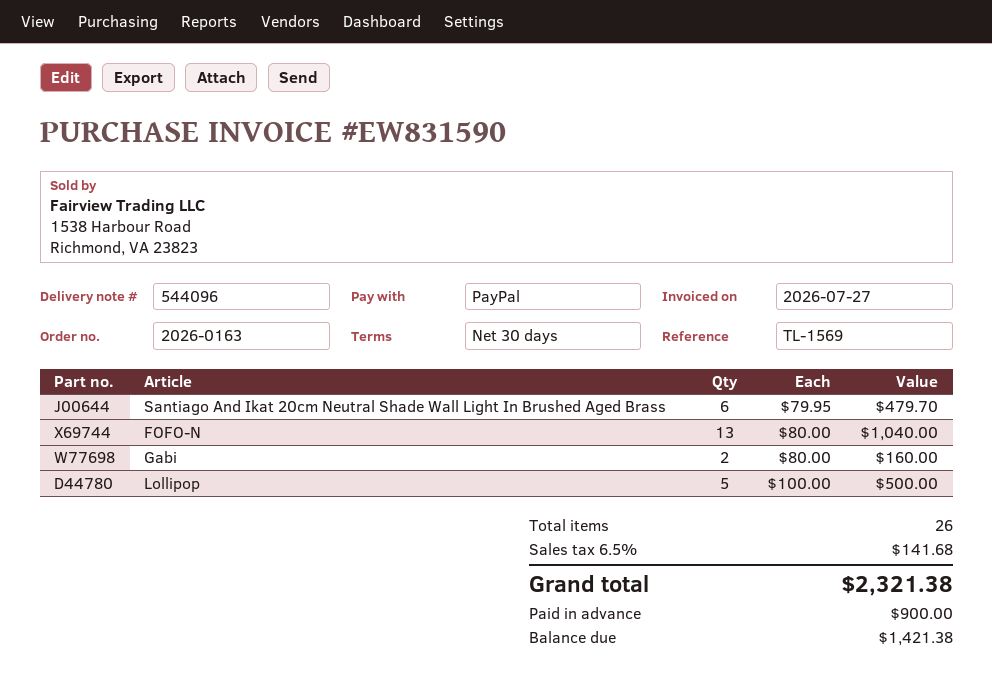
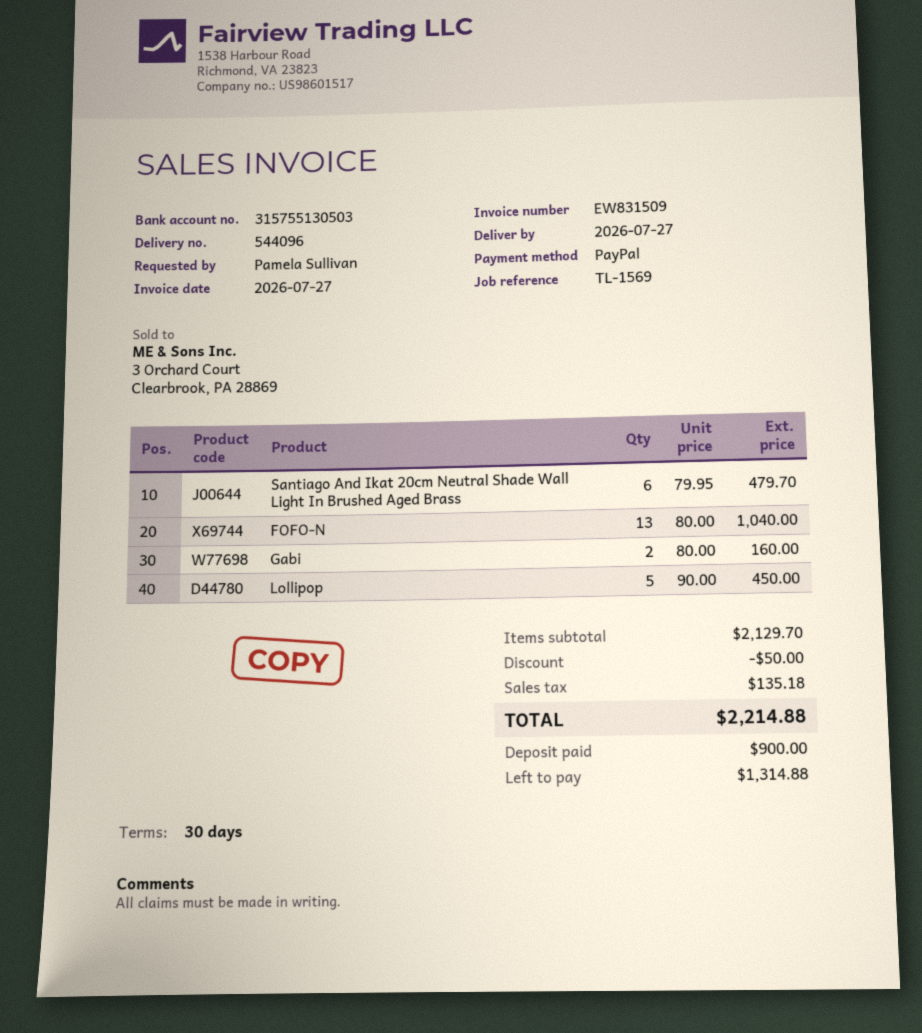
invoice number: EW831590 -> EW831509
Lollipop: 5 x 100.00 = 500.00 -> 5 x 90.00 = 450.00
discount: none -> 50.00
tax: 141.68 -> 135.18
total: 2321.38 -> 2214.88
balance: 1421.38 -> 1314.88

